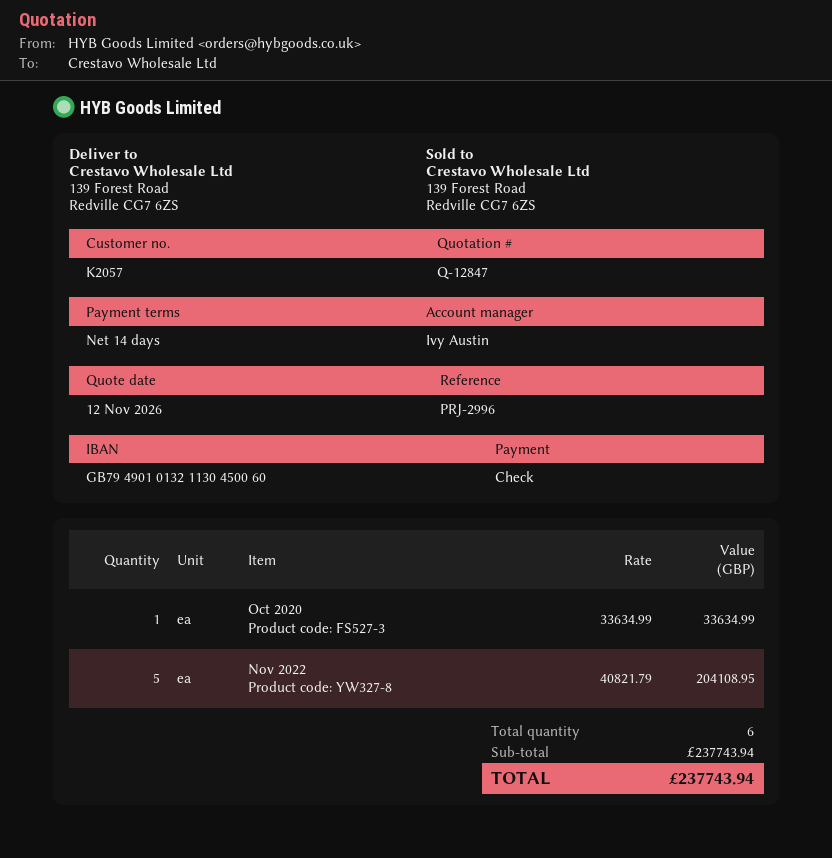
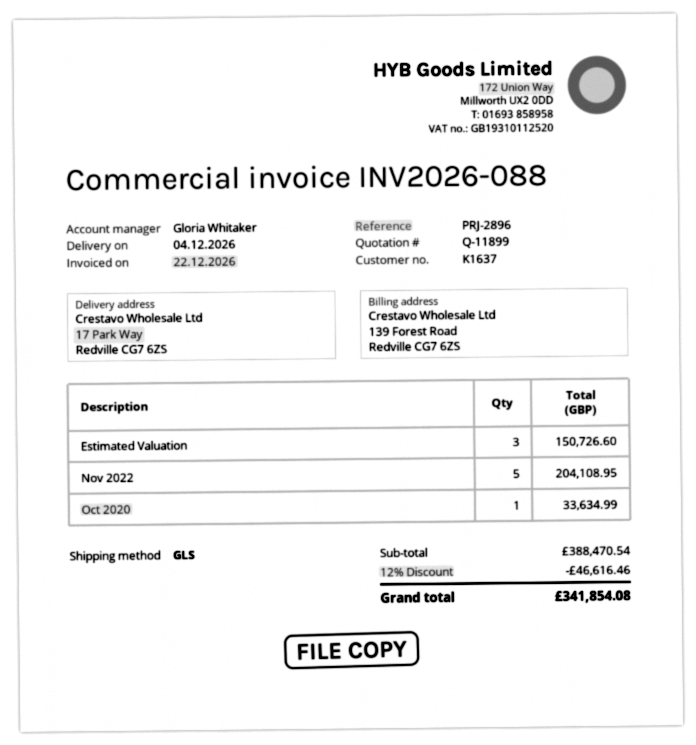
quote number: Q-12847 -> Q-11899
customer number: K2057 -> K1637
reference: PRJ-2996 -> PRJ-2896
sales rep: Ivy Austin -> Gloria Whitaker
ship to: 139 Forest Road, Redville CG7 6ZS -> 17 Park Way, Redville CG7 6ZS
Estimated Valuation: none -> 3 for 150726.60
subtotal: 237743.94 -> 388470.54
discount: none -> 12% = 46616.46
total: 237743.94 -> 341854.08

